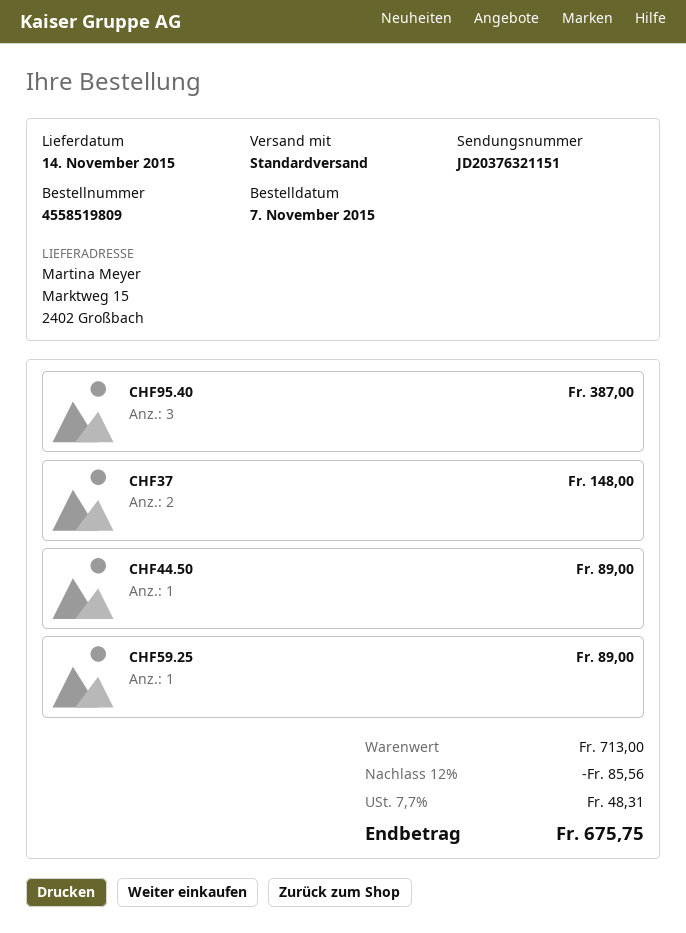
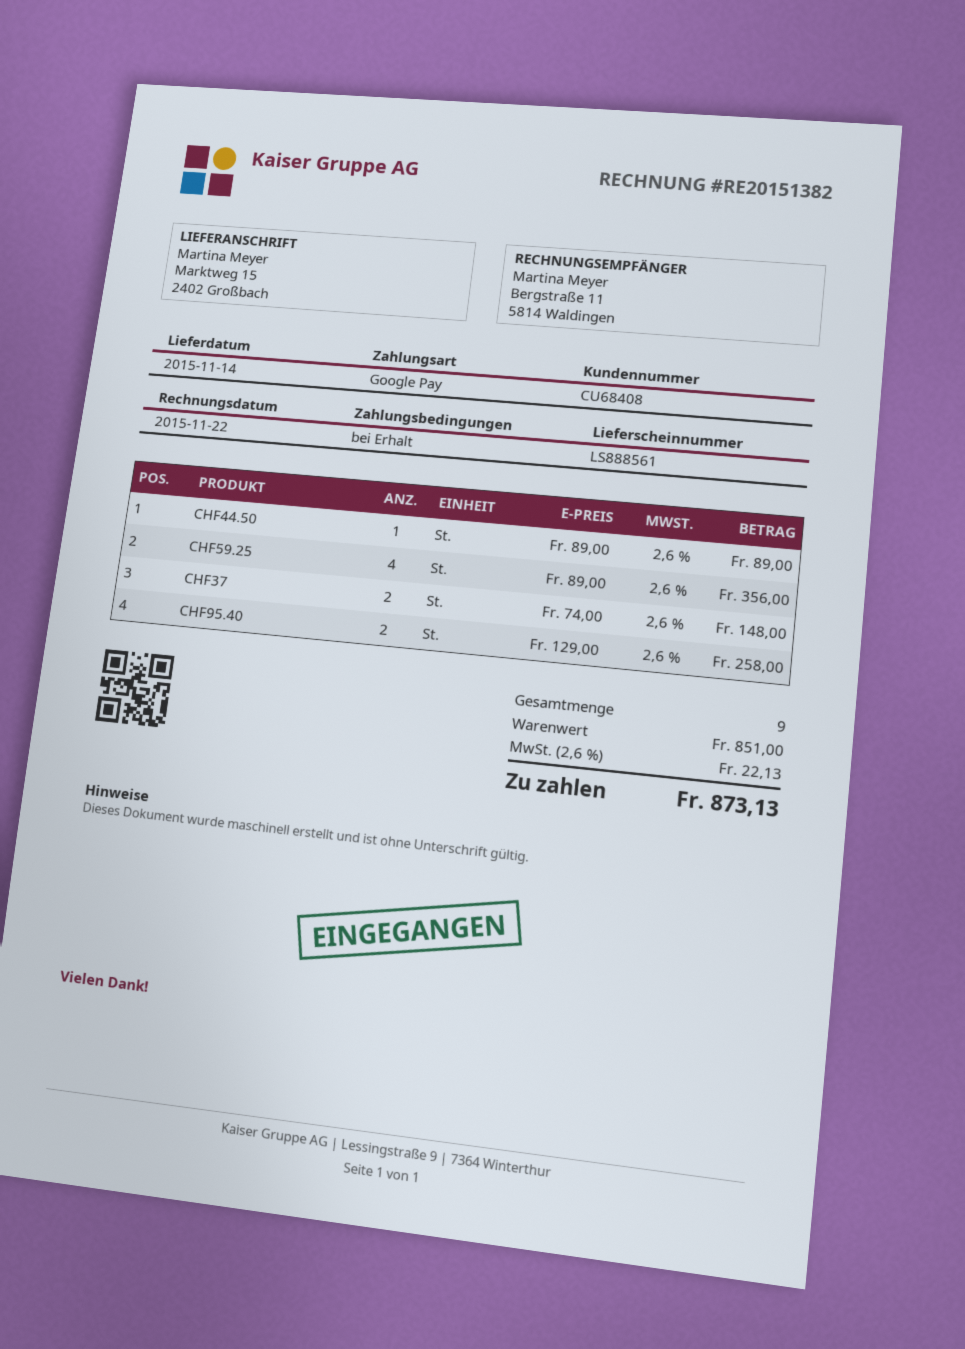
CHF95.40: 3 for 387.00 -> 2 for 258.00
CHF59.25: 1 for 89.00 -> 4 for 356.00
subtotal: 713.00 -> 851.00
discount: 12% = 85.56 -> none
tax: 7.7% = 48.31 -> 2.6% = 22.13
total: 675.75 -> 873.13

